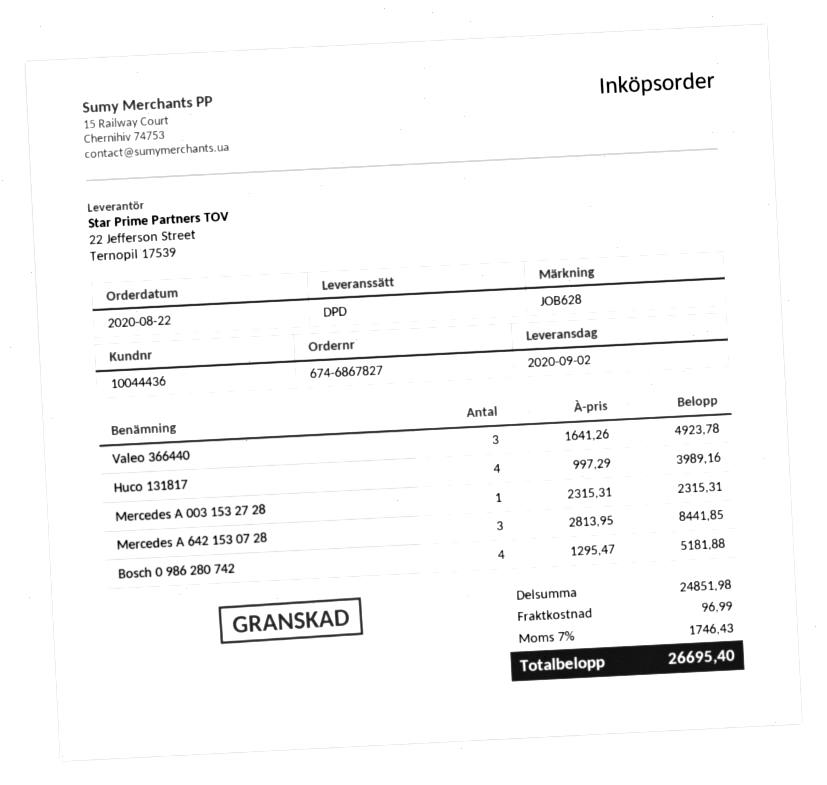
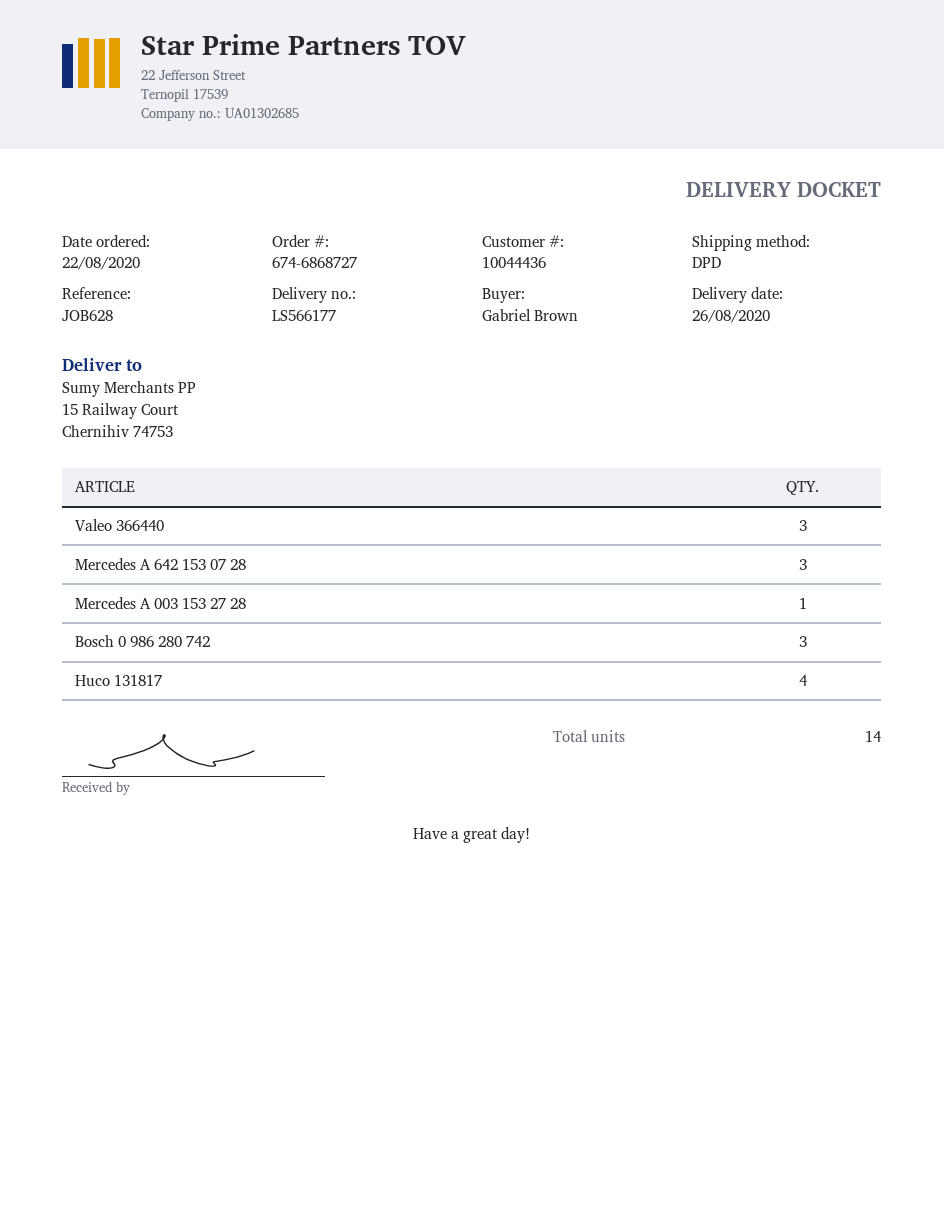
order number: 674-6867827 -> 674-6868727
delivery date: 2020-09-02 -> 2020-08-26
Bosch 0 986 280 742: 4 -> 3

